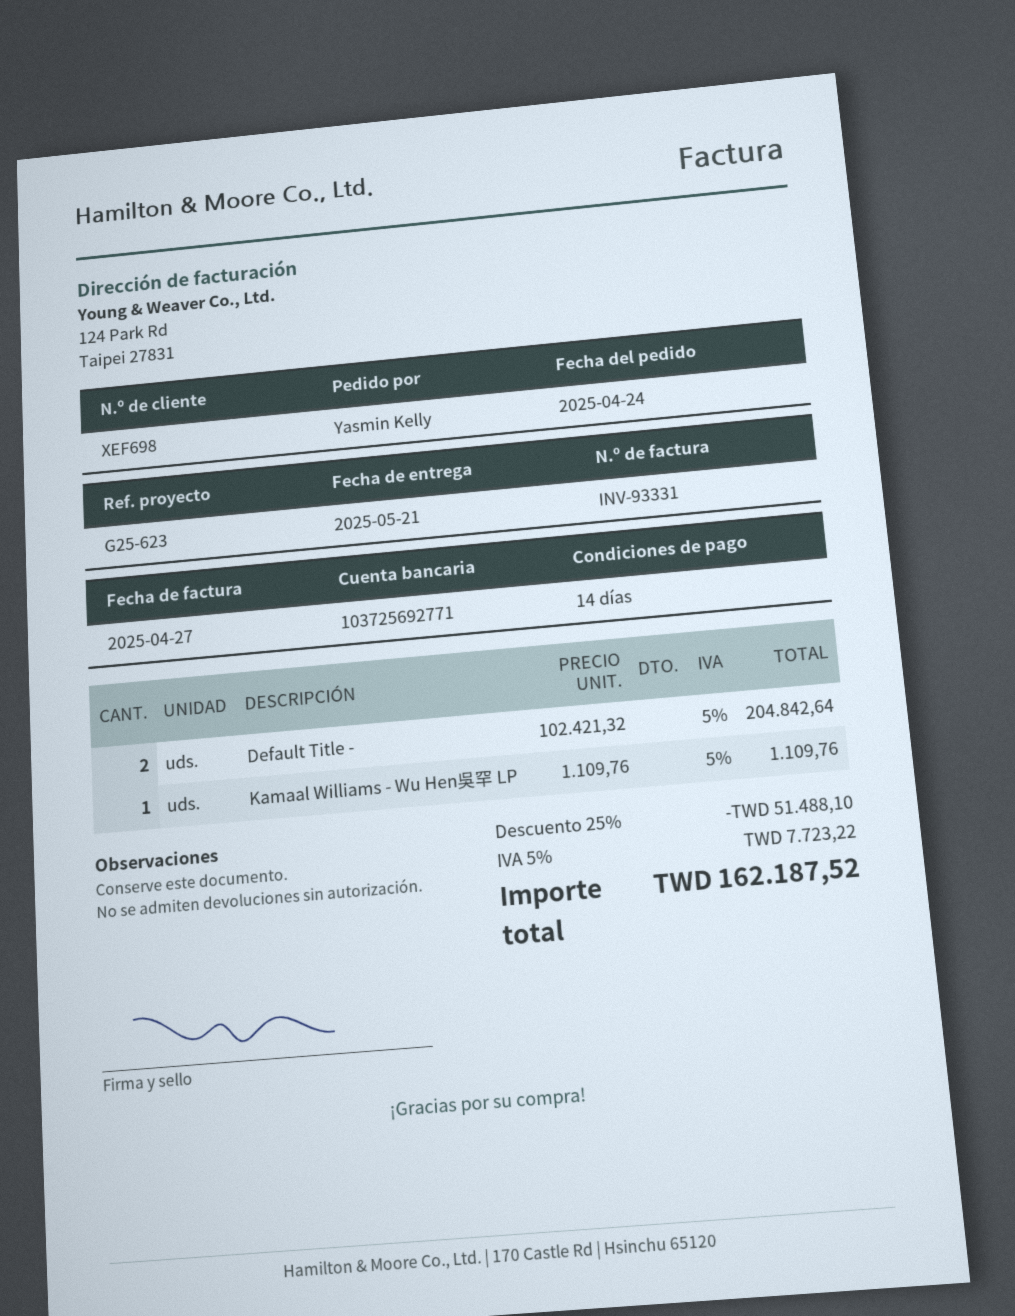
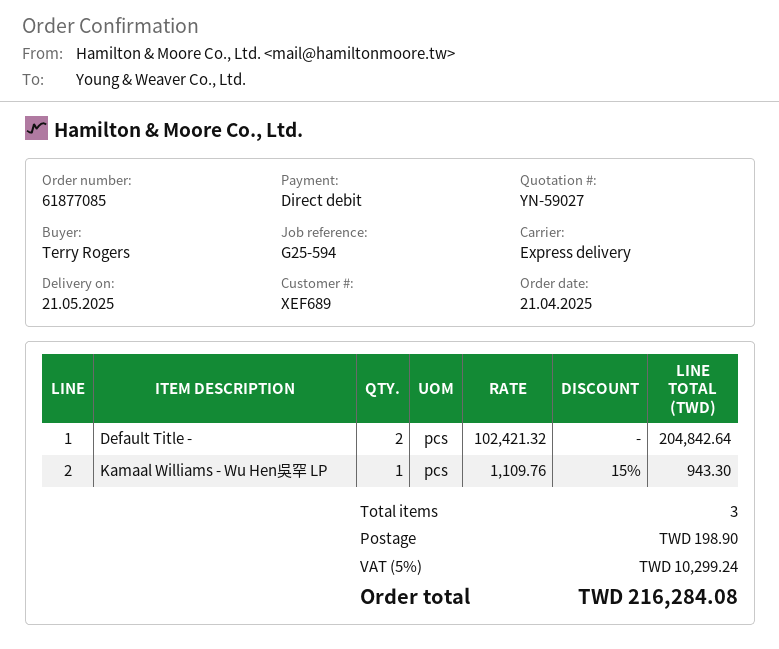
order date: 2025-04-24 -> 2025-04-21
customer number: XEF698 -> XEF689
reference: G25-623 -> G25-594
ordered by: Yasmin Kelly -> Terry Rogers
Kamaal Williams - Wu Hen吳罕 LP: 1 x 1109.76 = 1109.76 -> 1 x 1109.76 - 15% = 943.30
discount: 25% = 51488.10 -> none
shipping: none -> 198.90
tax: 5% = 7723.22 -> 5% = 10299.24
total: 162187.52 -> 216284.08

